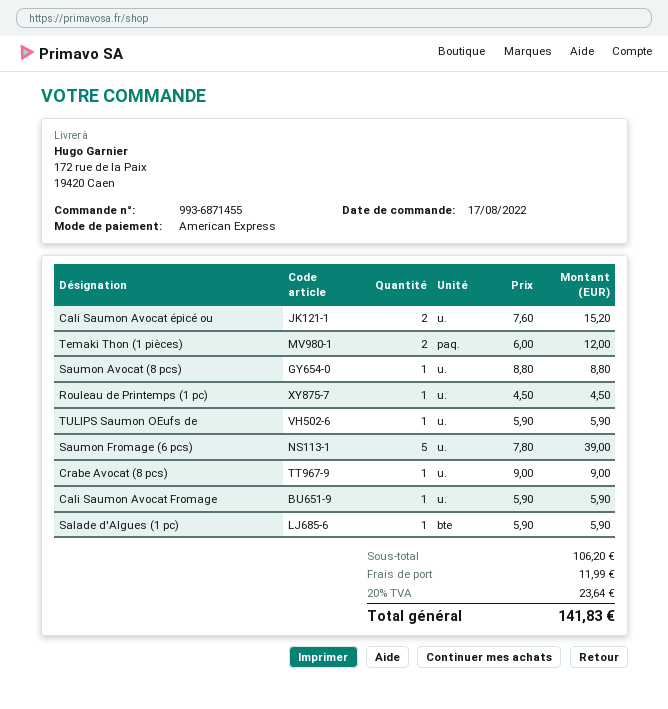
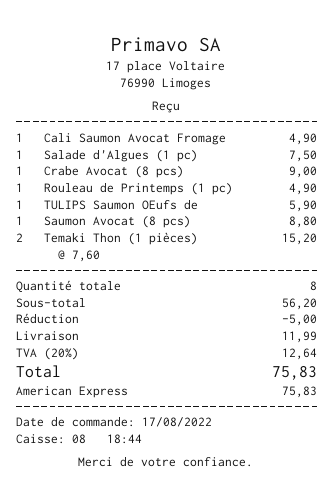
Cali Saumon Avocat épicé ou: 2 x 7.60 = 15.20 -> none
Temaki Thon (1 pièces): 2 x 6.00 = 12.00 -> 2 x 7.60 = 15.20
Rouleau de Printemps (1 pc): 1 x 4.50 = 4.50 -> 1 x 4.90 = 4.90
Saumon Fromage (6 pcs): 5 x 7.80 = 39.00 -> none
Cali Saumon Avocat Fromage: 1 x 5.90 = 5.90 -> 1 x 4.90 = 4.90
Salade d'Algues (1 pc): 1 x 5.90 = 5.90 -> 1 x 7.50 = 7.50
subtotal: 106.20 -> 56.20
discount: none -> 5.00
tax: 20% = 23.64 -> 20% = 12.64
total: 141.83 -> 75.83

